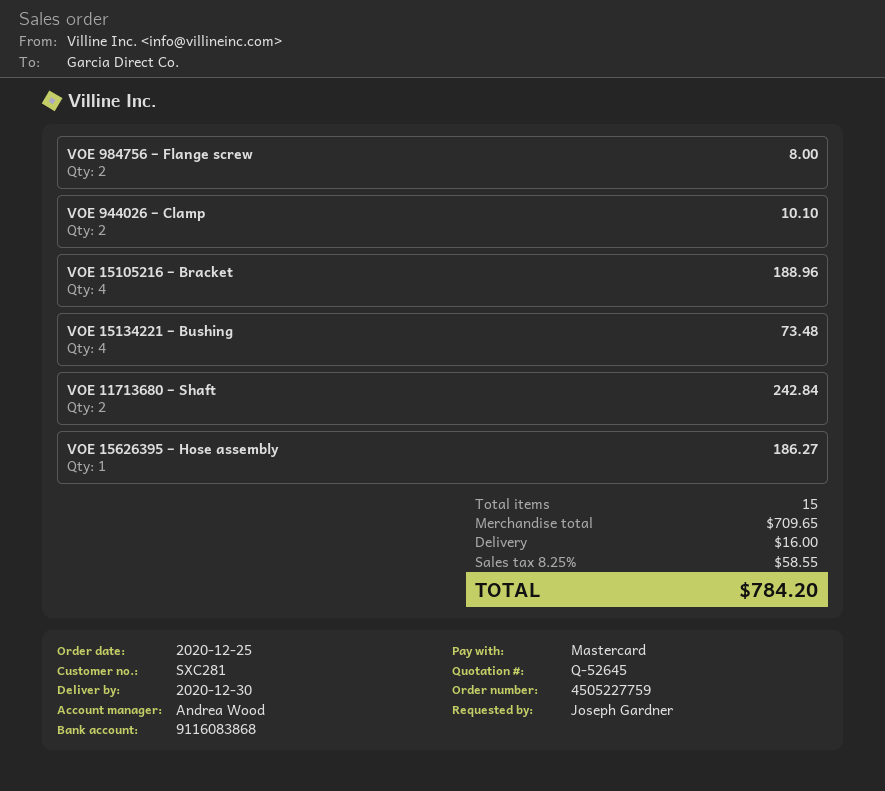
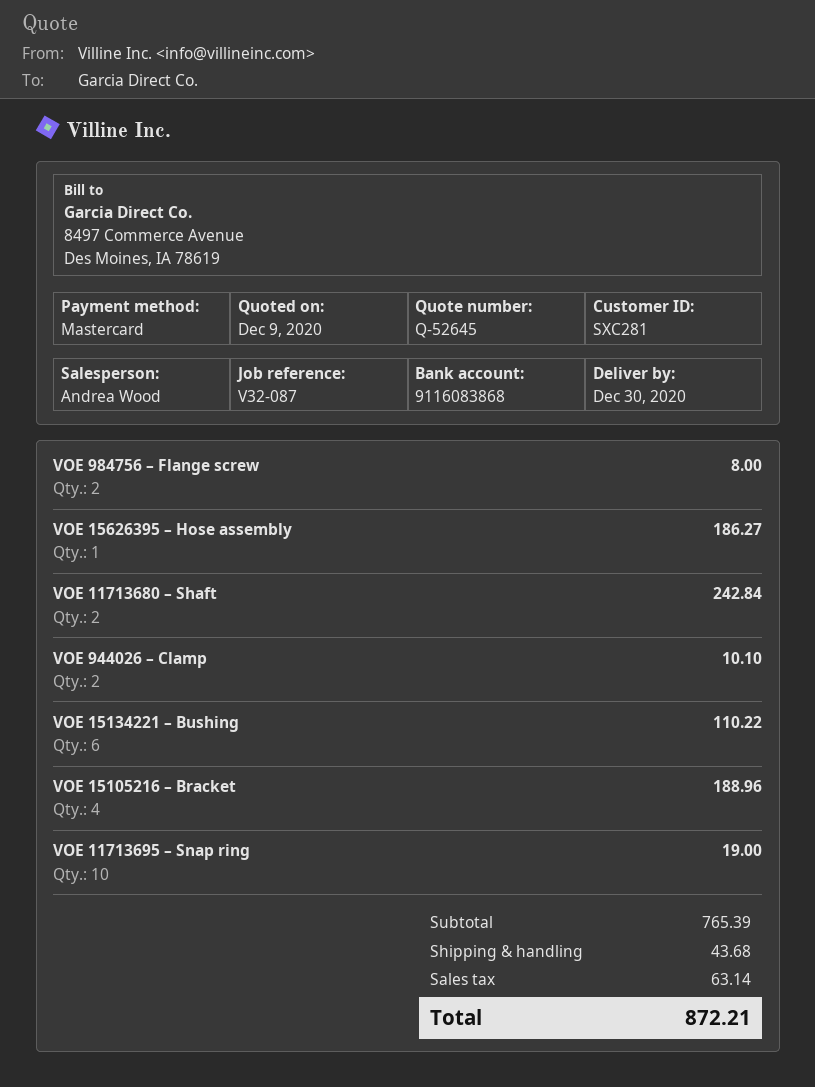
VOE 15134221 – Bushing: 4 for 73.48 -> 6 for 110.22
VOE 11713695 – Snap ring: none -> 10 for 19.00
subtotal: 709.65 -> 765.39
shipping: 16.00 -> 43.68
tax: 58.55 -> 63.14
total: 784.20 -> 872.21

